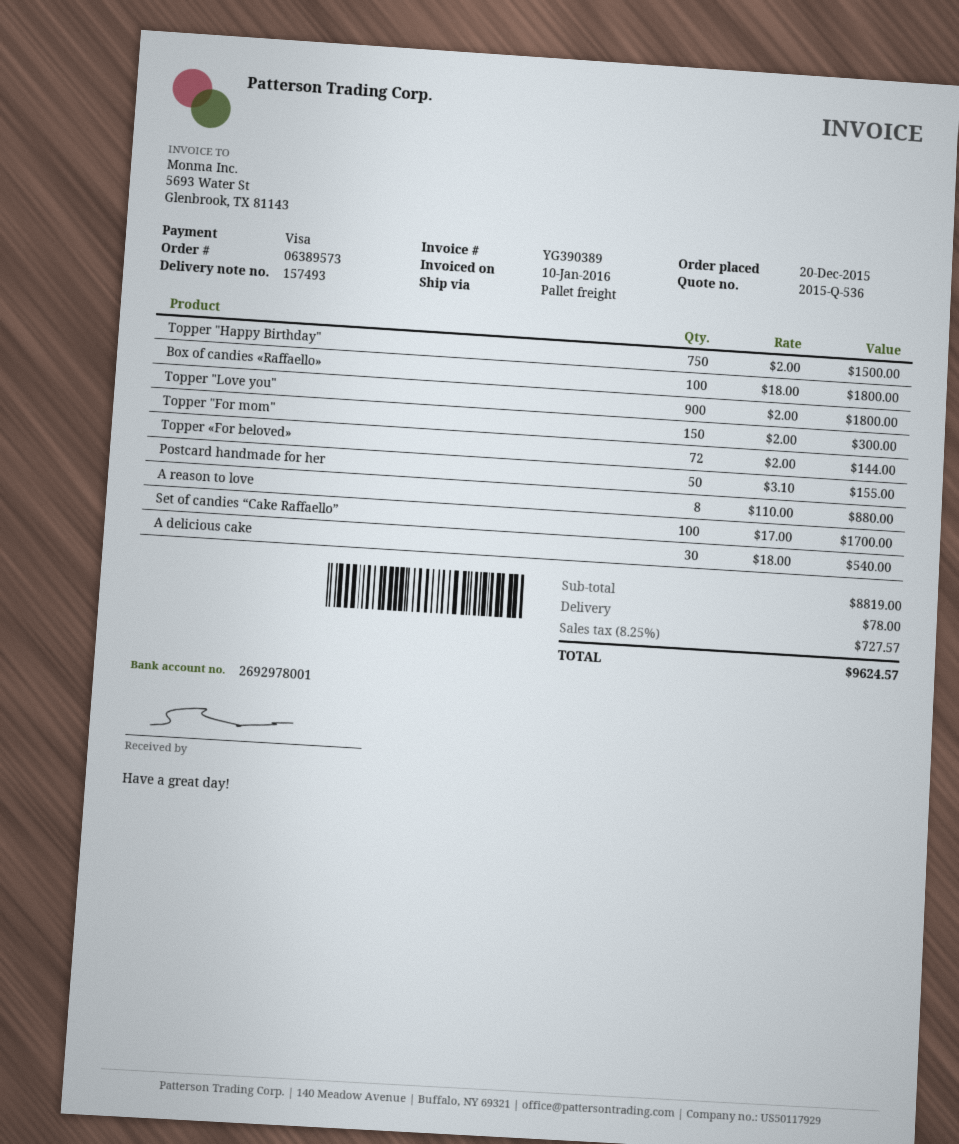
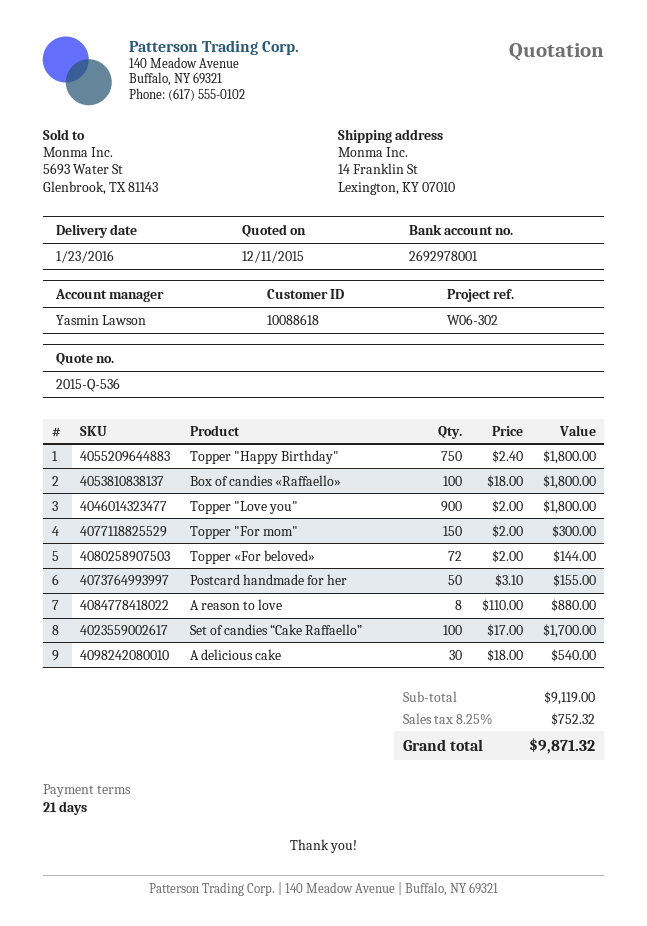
Topper "Happy Birthday": 750 x 2.00 = 1500.00 -> 750 x 2.40 = 1800.00
subtotal: 8819.00 -> 9119.00
shipping: 78.00 -> none
tax: 8.25% = 727.57 -> 8.25% = 752.32
total: 9624.57 -> 9871.32

